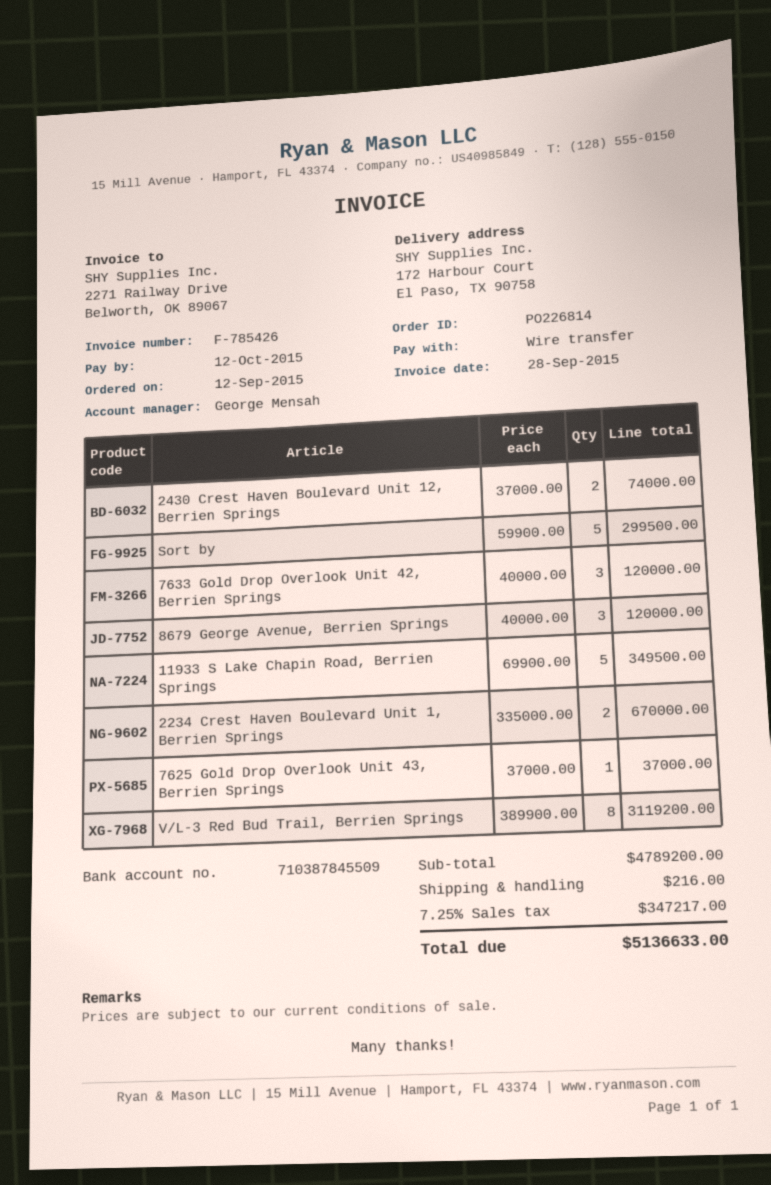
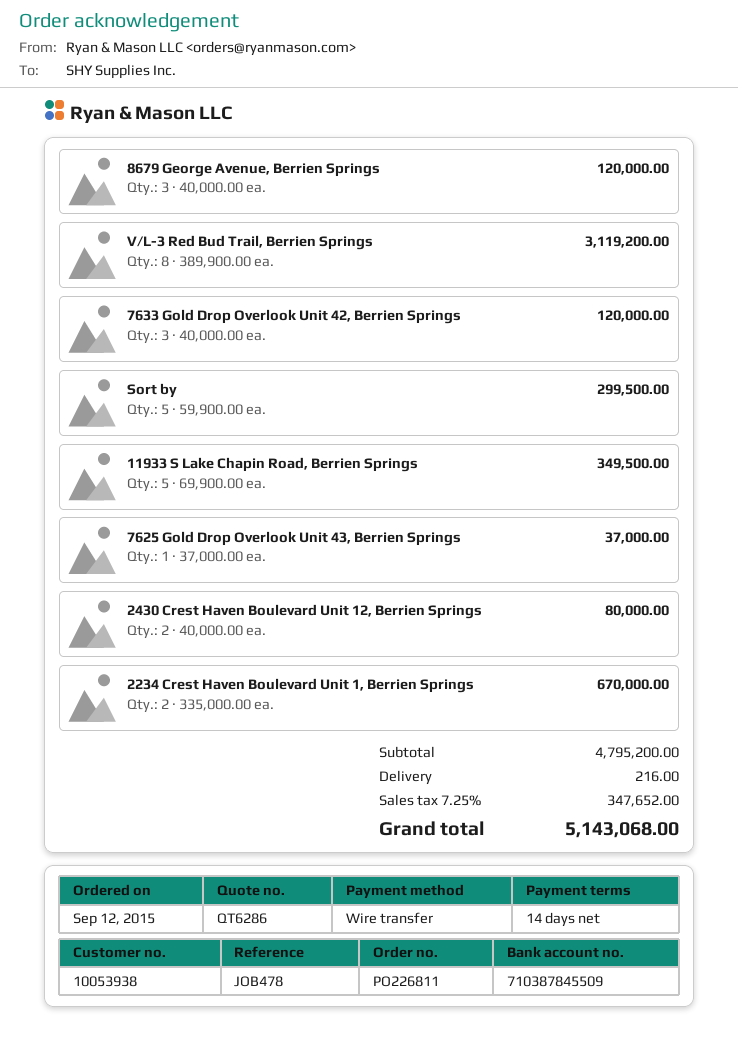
order number: PO226814 -> PO226811
2430 Crest Haven Boulevard Unit 12, Berrien Springs: 2 x 37000.00 = 74000.00 -> 2 x 40000.00 = 80000.00
subtotal: 4789200.00 -> 4795200.00
tax: 7.25% = 347217.00 -> 7.25% = 347652.00
total: 5136633.00 -> 5143068.00

